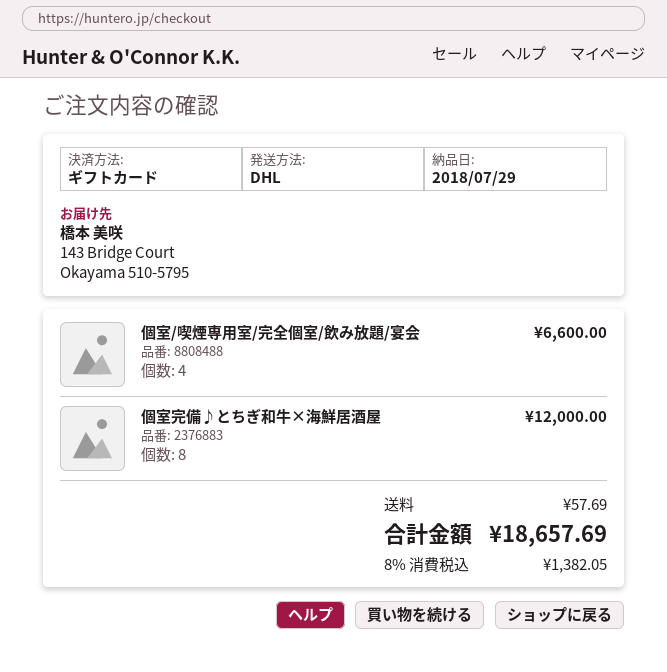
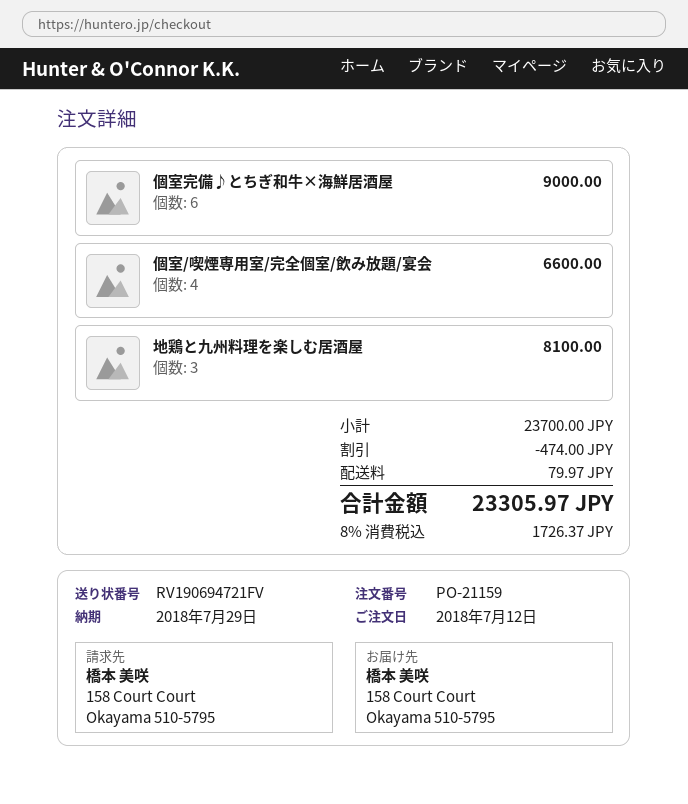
ship to: 143 Bridge Court, Okayama 510-5795 -> 158 Court Court, Okayama 510-5795
個室完備♪とちぎ和牛×海鮮居酒屋: 8 for 12000.00 -> 6 for 9000.00
地鶏と九州料理を楽しむ居酒屋: none -> 3 for 8100.00
discount: none -> 474.00
shipping: 57.69 -> 79.97
tax: 8% = 1382.05 -> 8% = 1726.37
total: 18657.69 -> 23305.97

